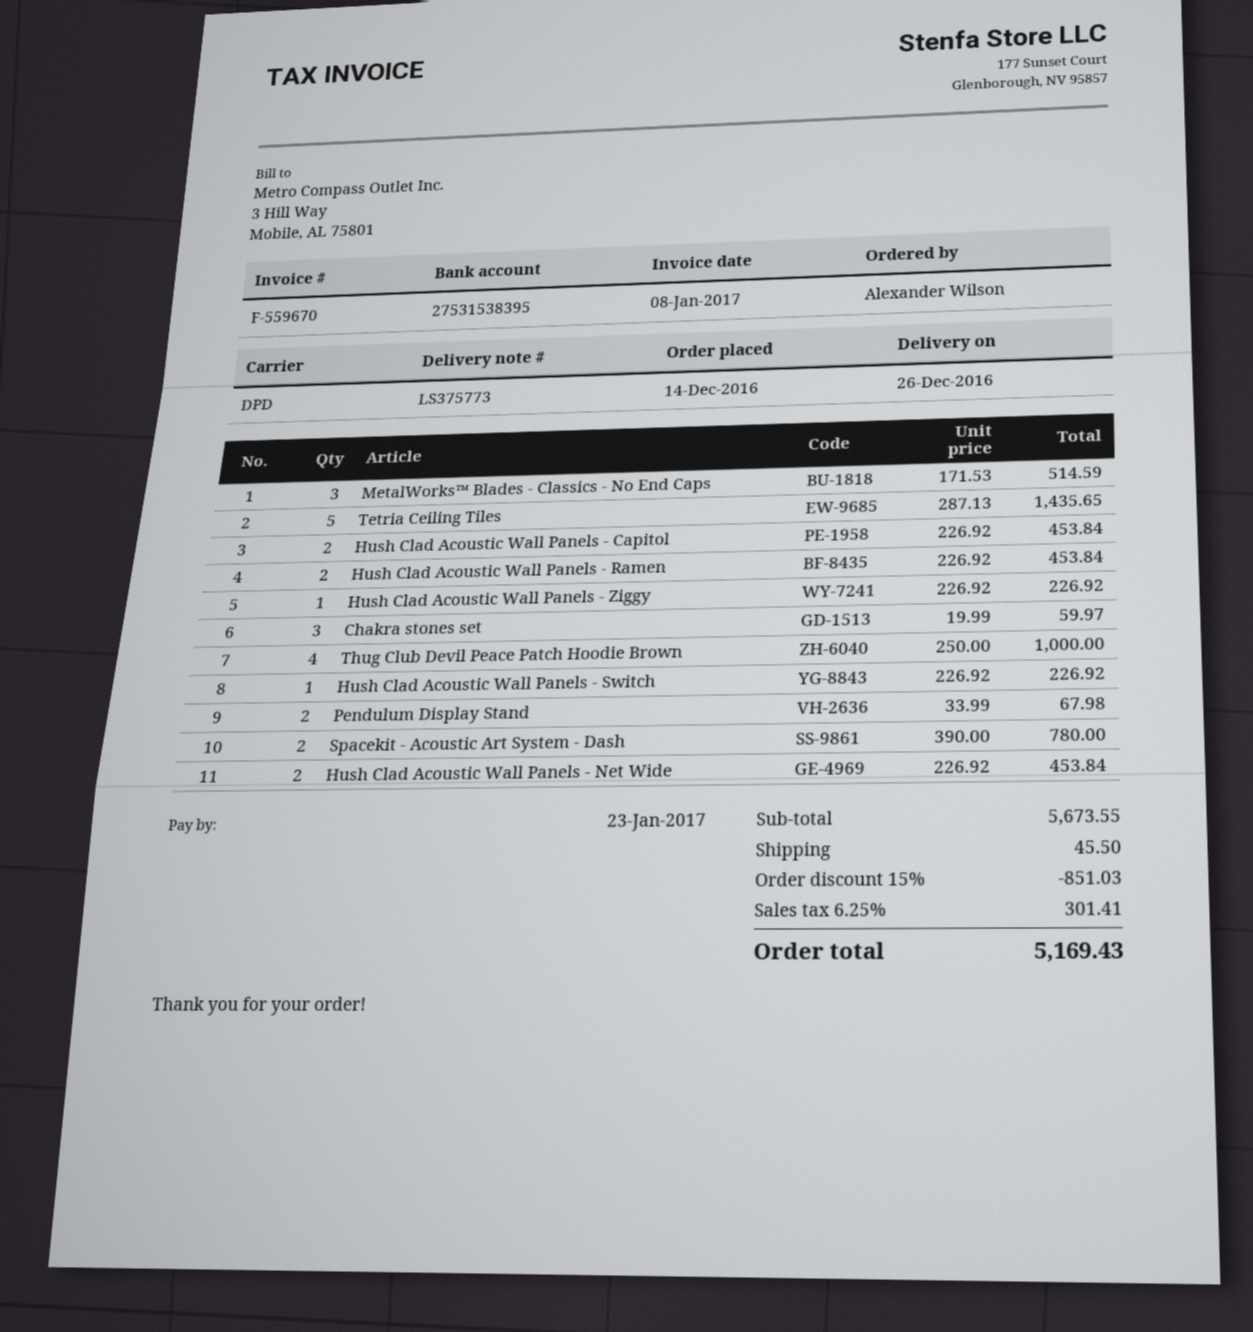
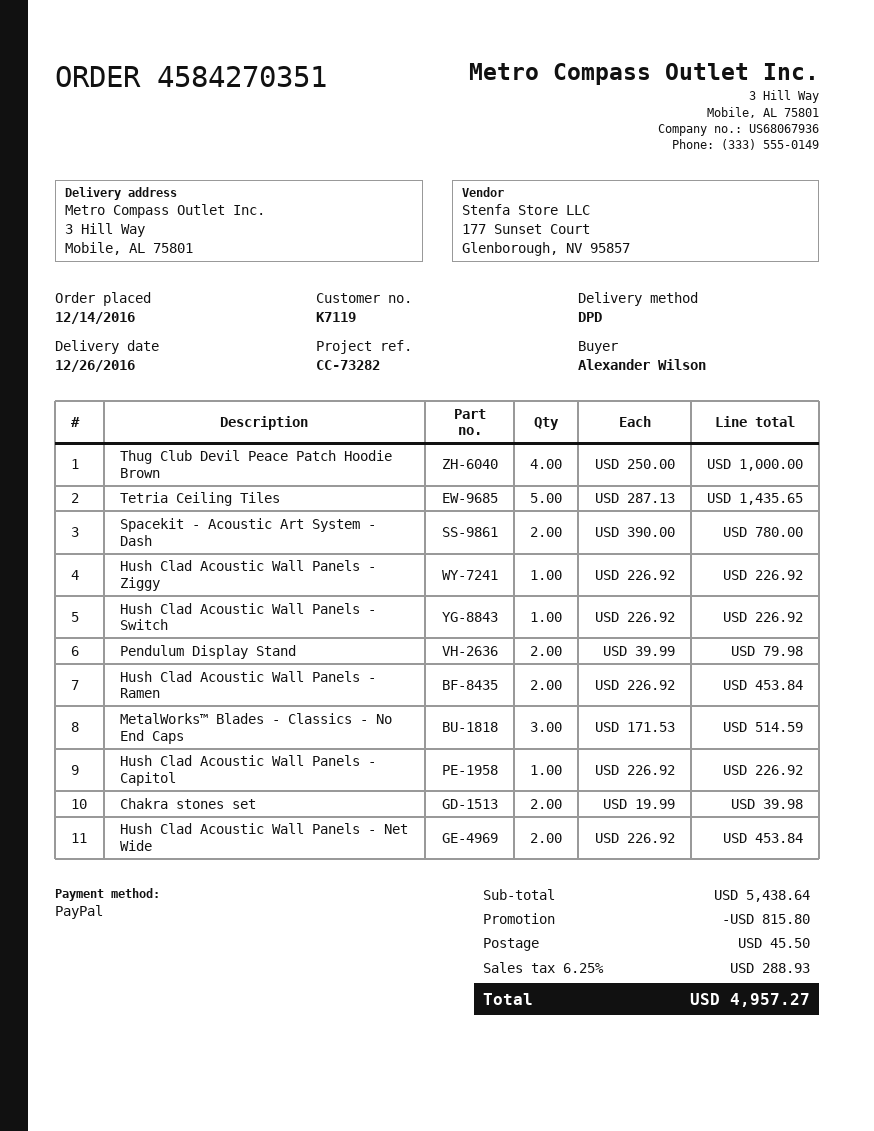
Hush Clad Acoustic Wall Panels - Capitol: 2 x 226.92 = 453.84 -> 1 x 226.92 = 226.92
Chakra stones set: 3 x 19.99 = 59.97 -> 2 x 19.99 = 39.98
Pendulum Display Stand: 2 x 33.99 = 67.98 -> 2 x 39.99 = 79.98
subtotal: 5673.55 -> 5438.64
discount: 851.03 -> 815.80
tax: 6.25% = 301.41 -> 6.25% = 288.93
total: 5169.43 -> 4957.27

